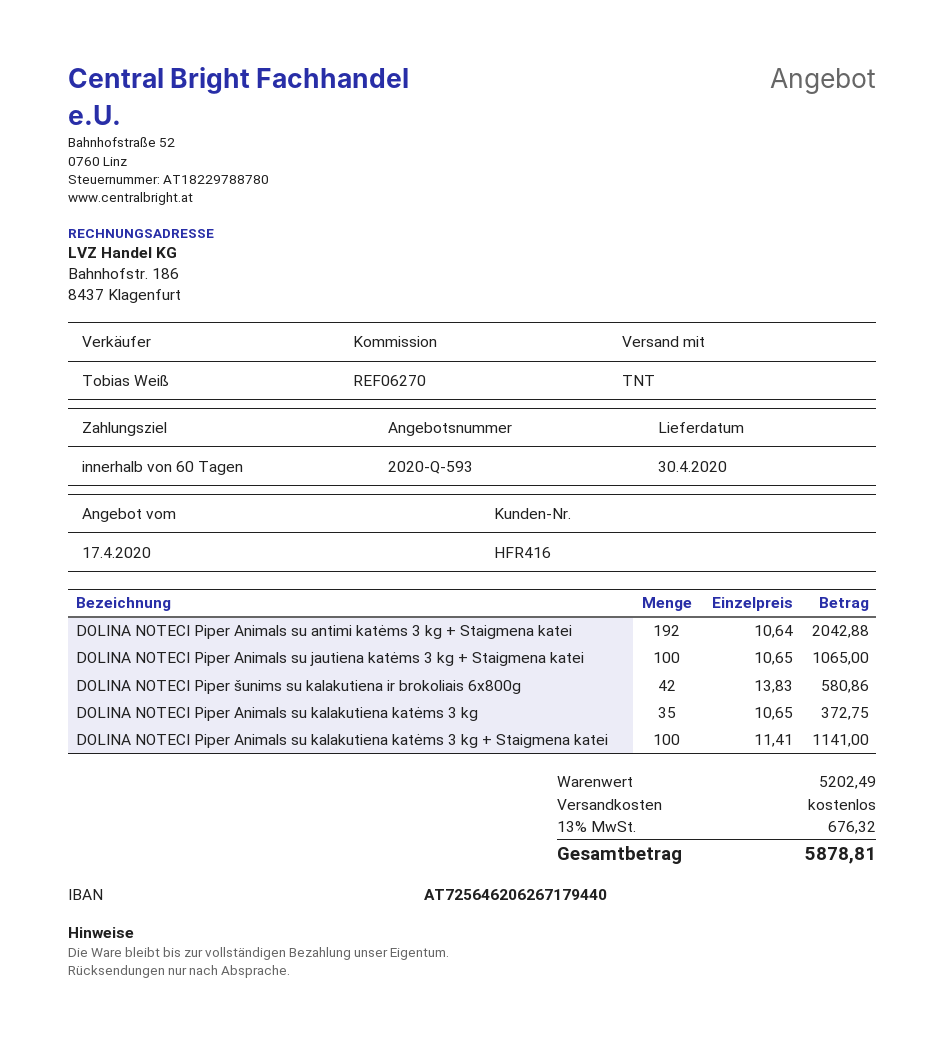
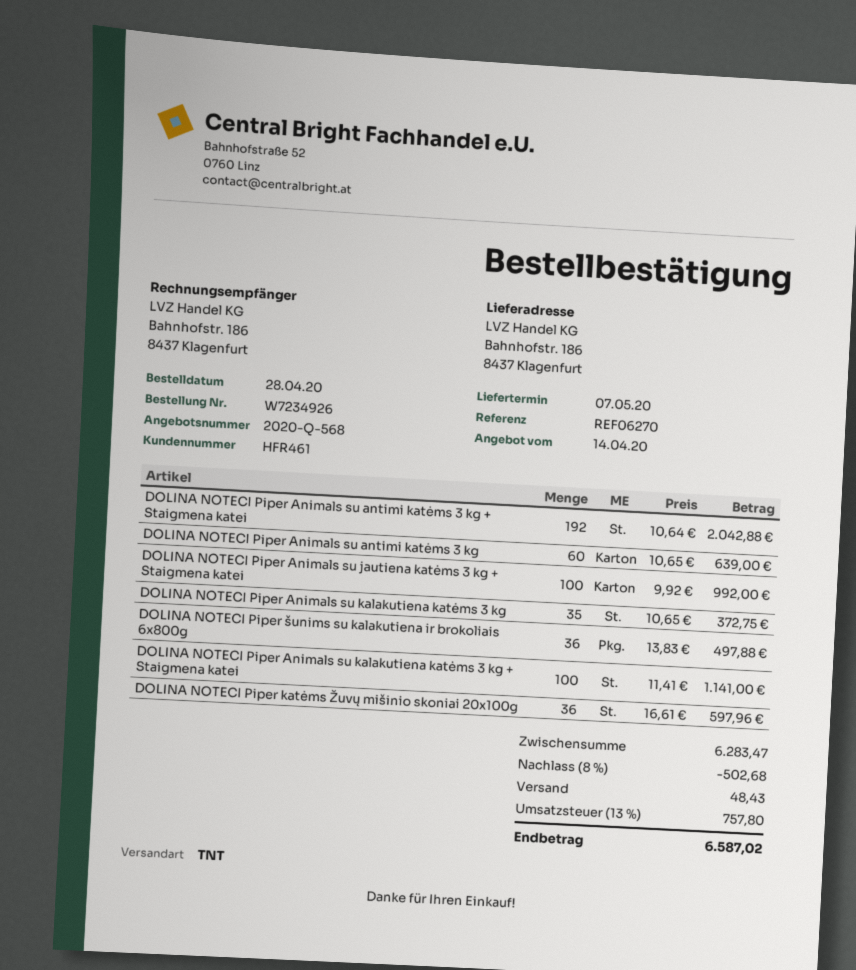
quote number: 2020-Q-593 -> 2020-Q-568
quote date: 2020-04-17 -> 2020-04-14
delivery date: 2020-04-30 -> 2020-05-07
customer number: HFR416 -> HFR461
DOLINA NOTECI Piper Animals su jautiena katėms 3 kg + Staigmena katei: 100 x 10.65 = 1065.00 -> 100 x 9.92 = 992.00
DOLINA NOTECI Piper šunims su kalakutiena ir brokoliais 6x800g: 42 x 13.83 = 580.86 -> 36 x 13.83 = 497.88
DOLINA NOTECI Piper Animals su antimi katėms 3 kg: none -> 60 x 10.65 = 639.00
DOLINA NOTECI Piper katėms Žuvų mišinio skoniai 20x100g: none -> 36 x 16.61 = 597.96
subtotal: 5202.49 -> 6283.47
discount: none -> 8% = 502.68
shipping: 0.00 -> 48.43
tax: 13% = 676.32 -> 13% = 757.80
total: 5878.81 -> 6587.02

